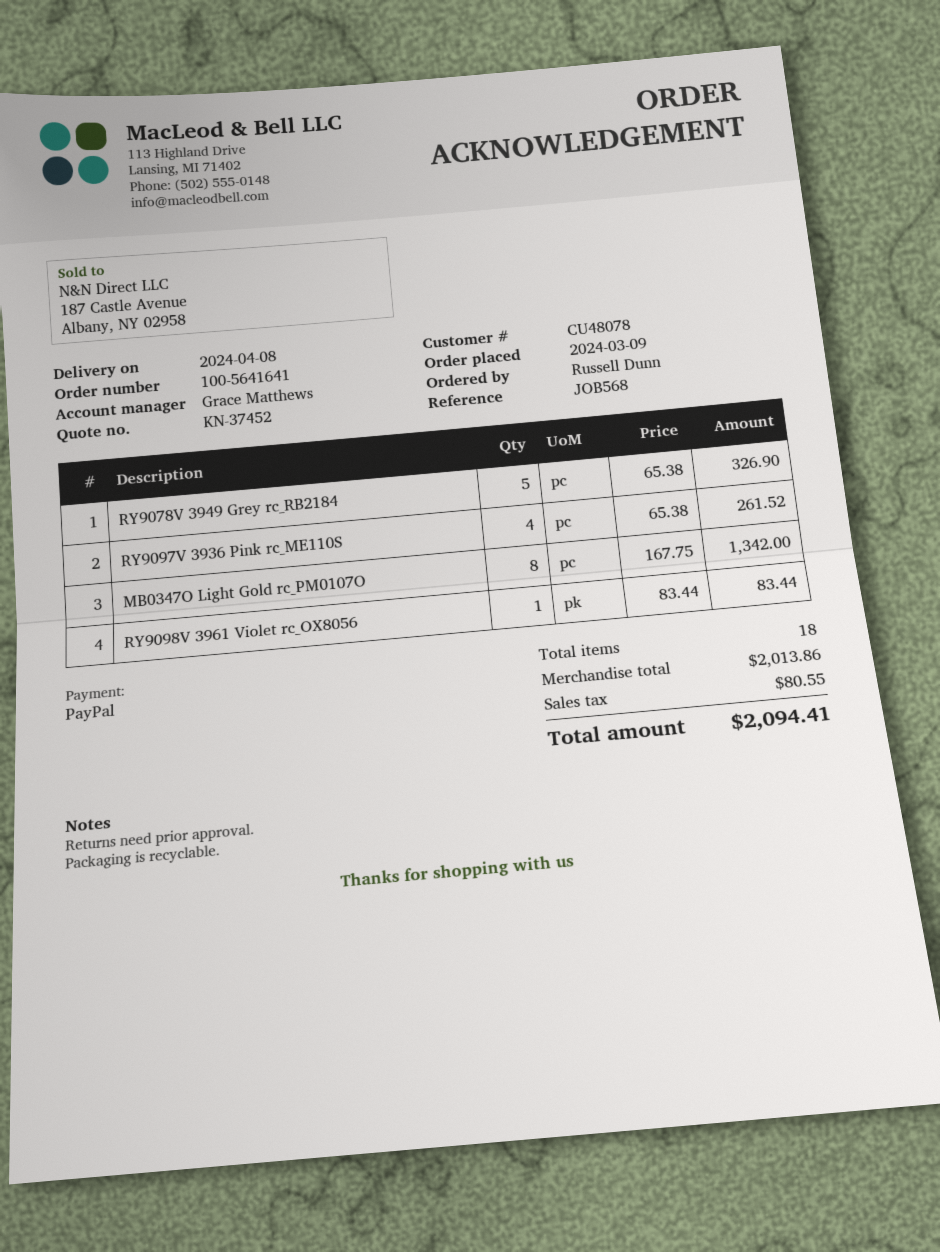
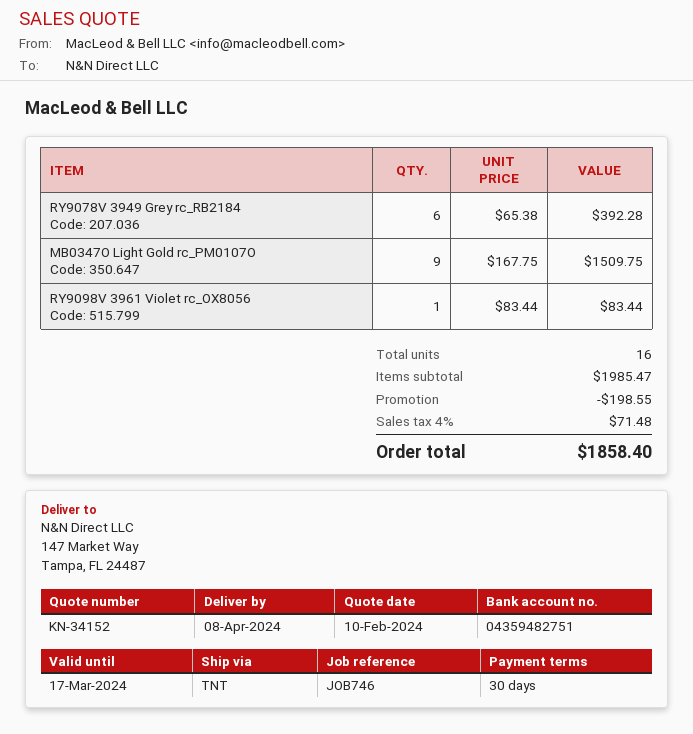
quote number: KN-37452 -> KN-34152
reference: JOB568 -> JOB746
RY9078V 3949 Grey rc_RB2184: 5 x 65.38 = 326.90 -> 6 x 65.38 = 392.28
RY9097V 3936 Pink rc_ME110S: 4 x 65.38 = 261.52 -> none
MB0347O Light Gold rc_PM0107O: 8 x 167.75 = 1342.00 -> 9 x 167.75 = 1509.75
total quantity: 18 -> 16
subtotal: 2013.86 -> 1985.47
discount: none -> 198.55
tax: 80.55 -> 71.48
total: 2094.41 -> 1858.40

